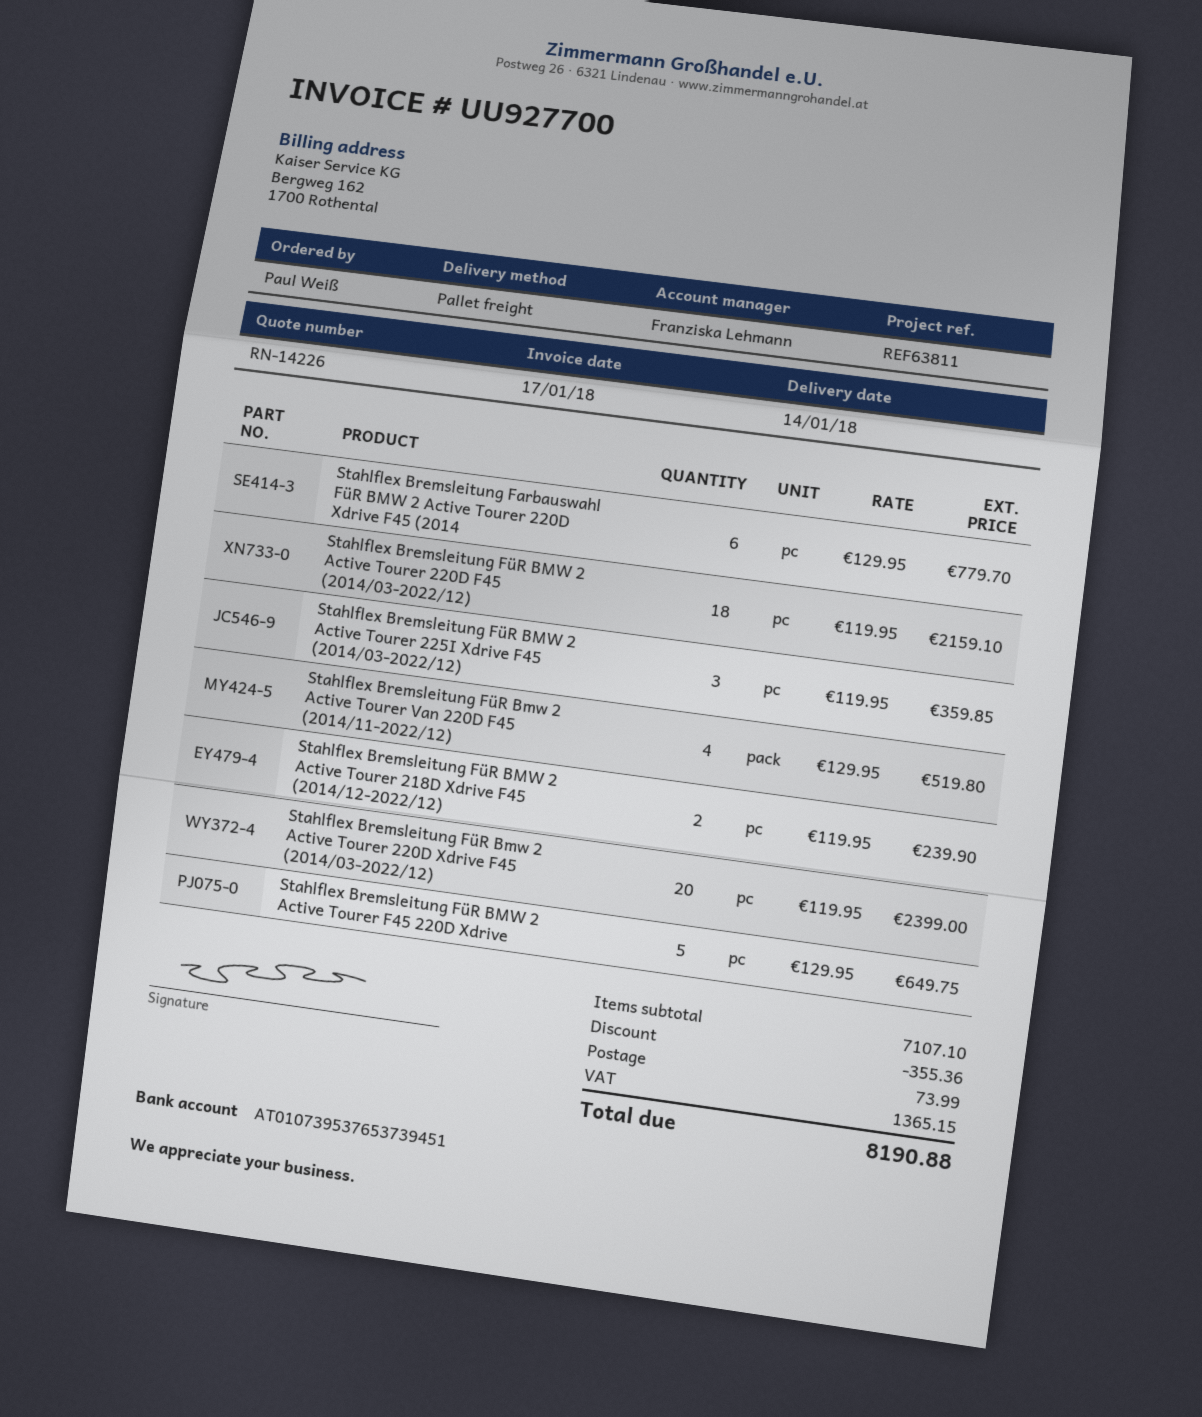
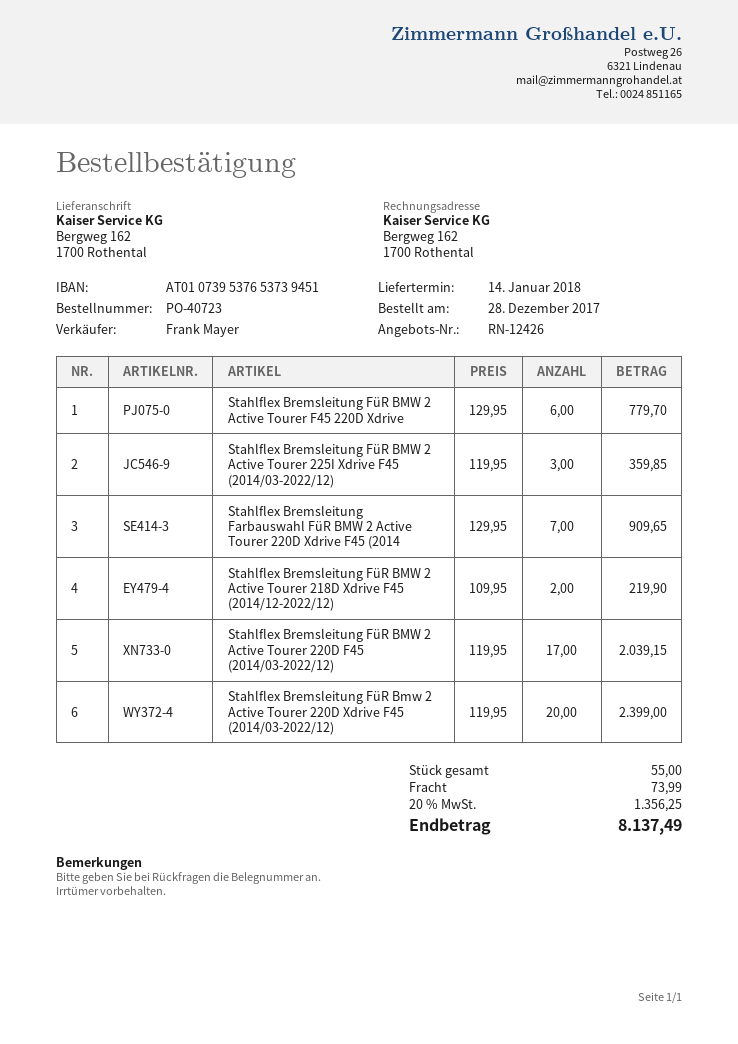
quote number: RN-14226 -> RN-12426
sales rep: Franziska Lehmann -> Frank Mayer
Stahlflex Bremsleitung Farbauswahl FüR BMW 2 Active Tourer 220D Xdrive F45 (2014: 6 x 129.95 = 779.70 -> 7 x 129.95 = 909.65
Stahlflex Bremsleitung FüR BMW 2 Active Tourer 220D F45 (2014/03-2022/12): 18 x 119.95 = 2159.10 -> 17 x 119.95 = 2039.15
Stahlflex Bremsleitung FüR Bmw 2 Active Tourer Van 220D F45 (2014/11-2022/12): 4 x 129.95 = 519.80 -> none
Stahlflex Bremsleitung FüR BMW 2 Active Tourer 218D Xdrive F45 (2014/12-2022/12): 2 x 119.95 = 239.90 -> 2 x 109.95 = 219.90
Stahlflex Bremsleitung FüR BMW 2 Active Tourer F45 220D Xdrive: 5 x 129.95 = 649.75 -> 6 x 129.95 = 779.70
discount: 355.36 -> none
tax: 1365.15 -> 1356.25
total: 8190.88 -> 8137.49

